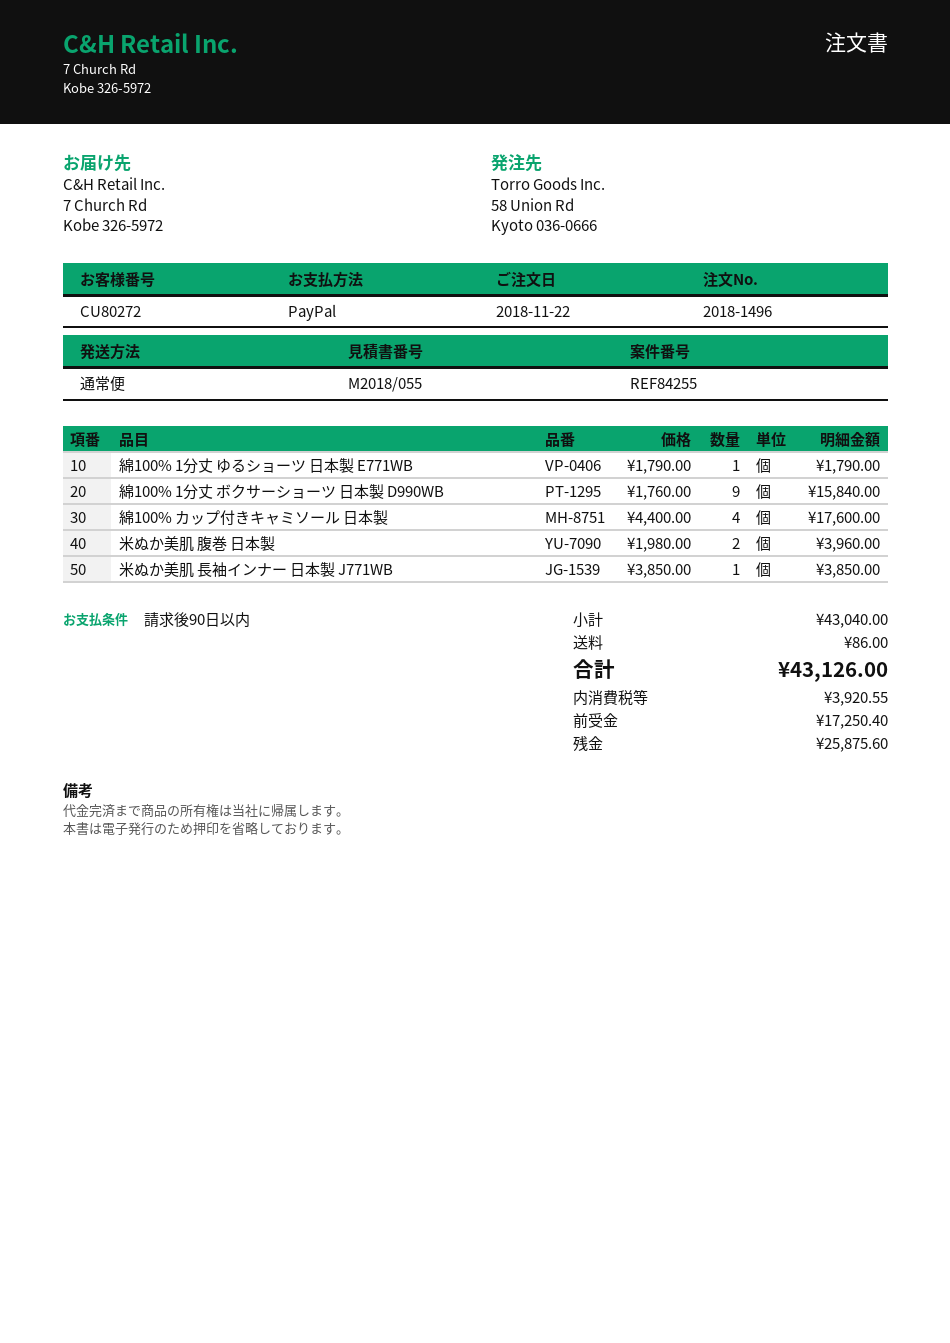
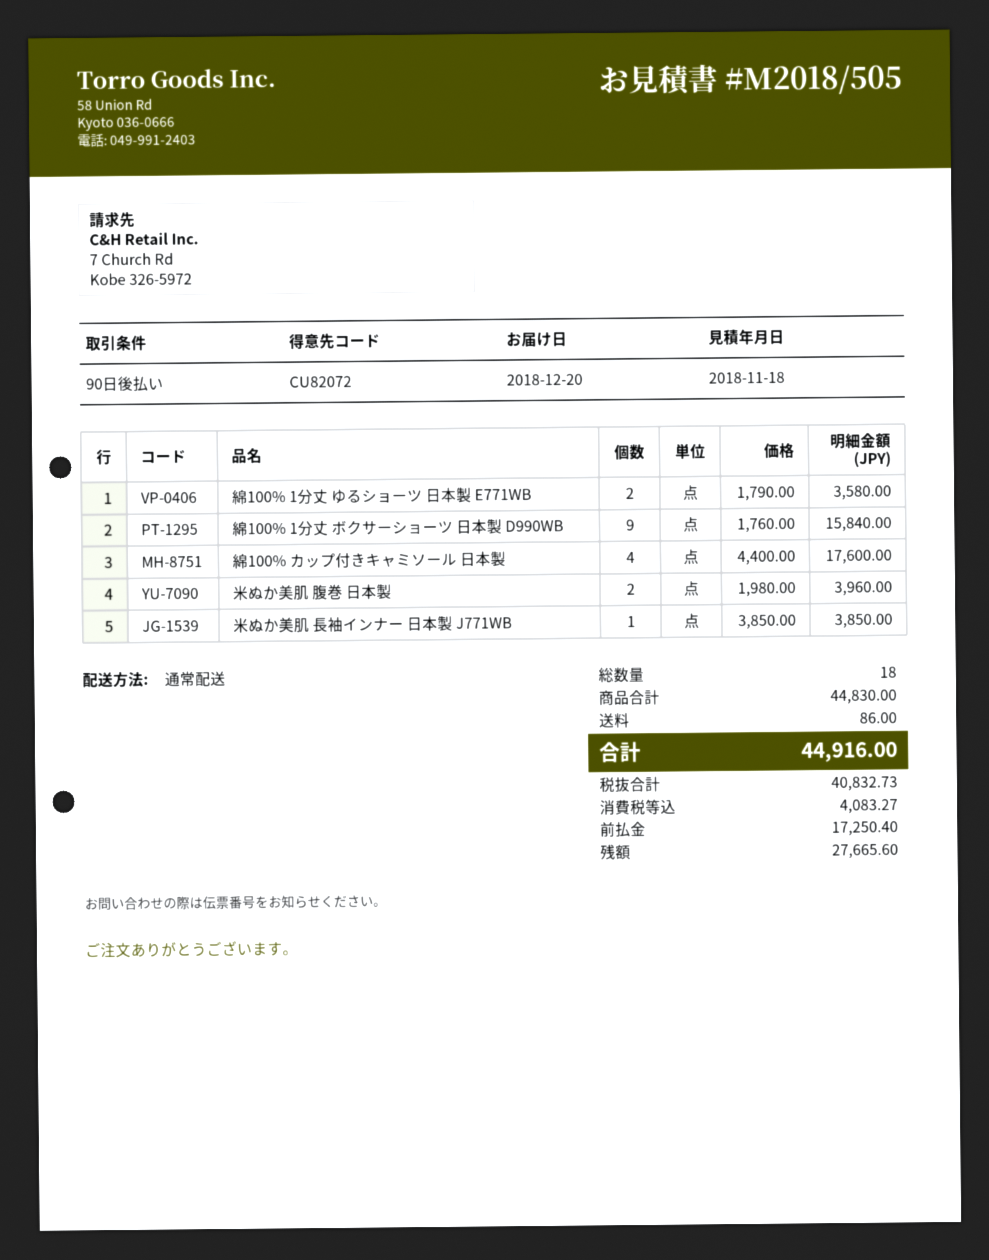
quote number: M2018/055 -> M2018/505
customer number: CU80272 -> CU82072
綿100% 1分丈 ゆるショーツ 日本製 E771WB: 1 x 1790.00 = 1790.00 -> 2 x 1790.00 = 3580.00
subtotal: 43040.00 -> 44830.00
tax: 3920.55 -> 4083.27
total: 43126.00 -> 44916.00
balance: 25875.60 -> 27665.60

